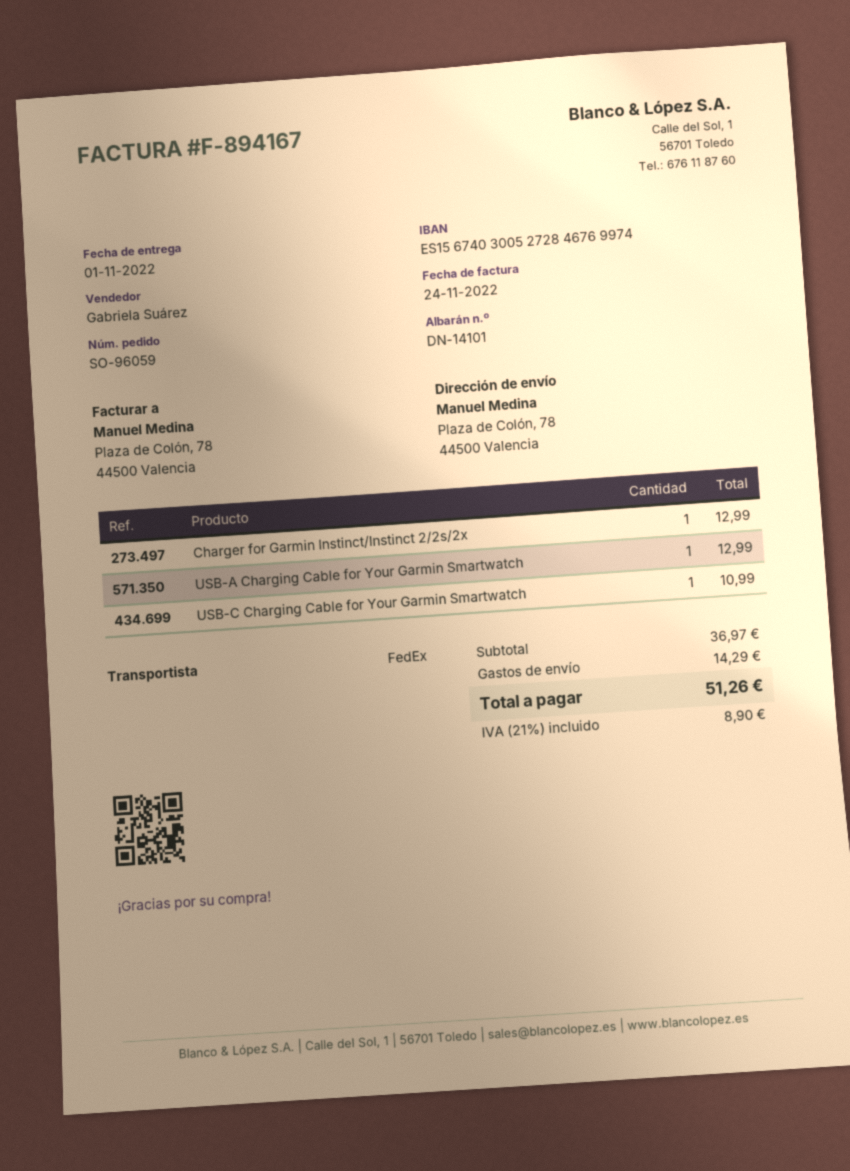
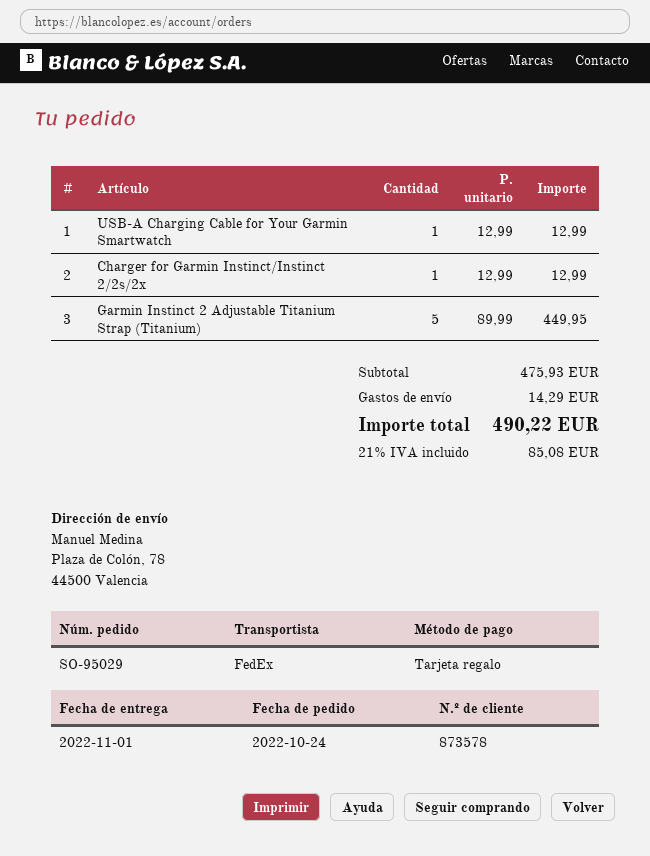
order number: SO-96059 -> SO-95029
USB-C Charging Cable for Your Garmin Smartwatch: 1 for 10.99 -> none
Garmin Instinct 2 Adjustable Titanium Strap (Titanium): none -> 5 for 449.95
subtotal: 36.97 -> 475.93
tax: 21% = 8.90 -> 21% = 85.08
total: 51.26 -> 490.22

